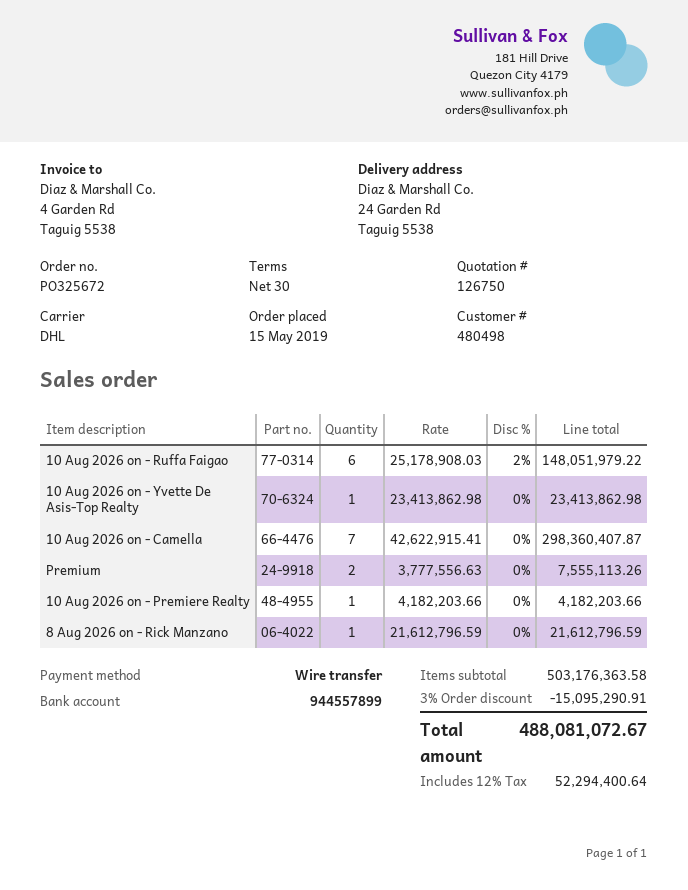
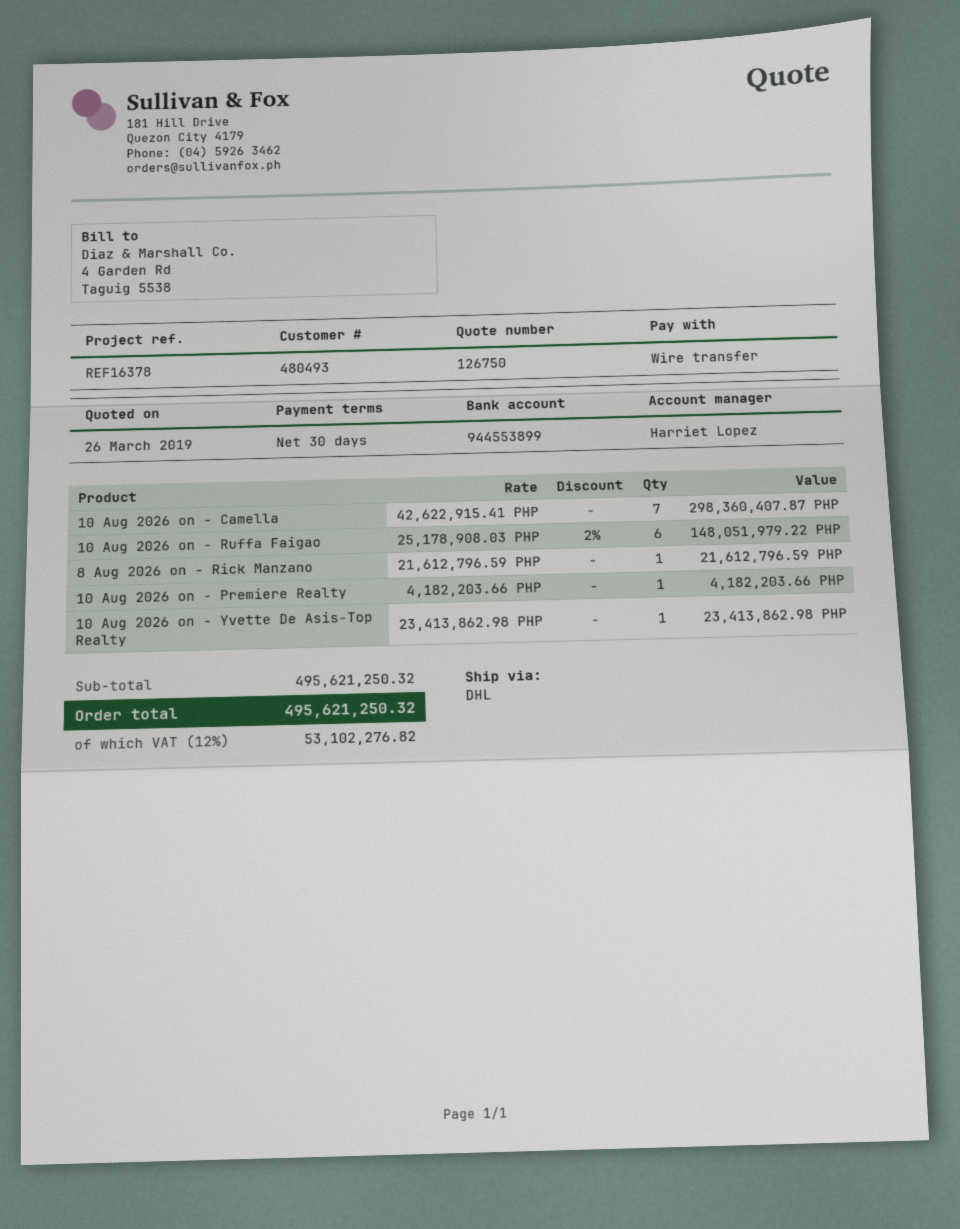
customer number: 480498 -> 480493
bank account: 944557899 -> 944553899
Premium: 2 x 3777556.63 = 7555113.26 -> none
subtotal: 503176363.58 -> 495621250.32
discount: 3% = 15095290.91 -> none
tax: 12% = 52294400.64 -> 12% = 53102276.82
total: 488081072.67 -> 495621250.32

